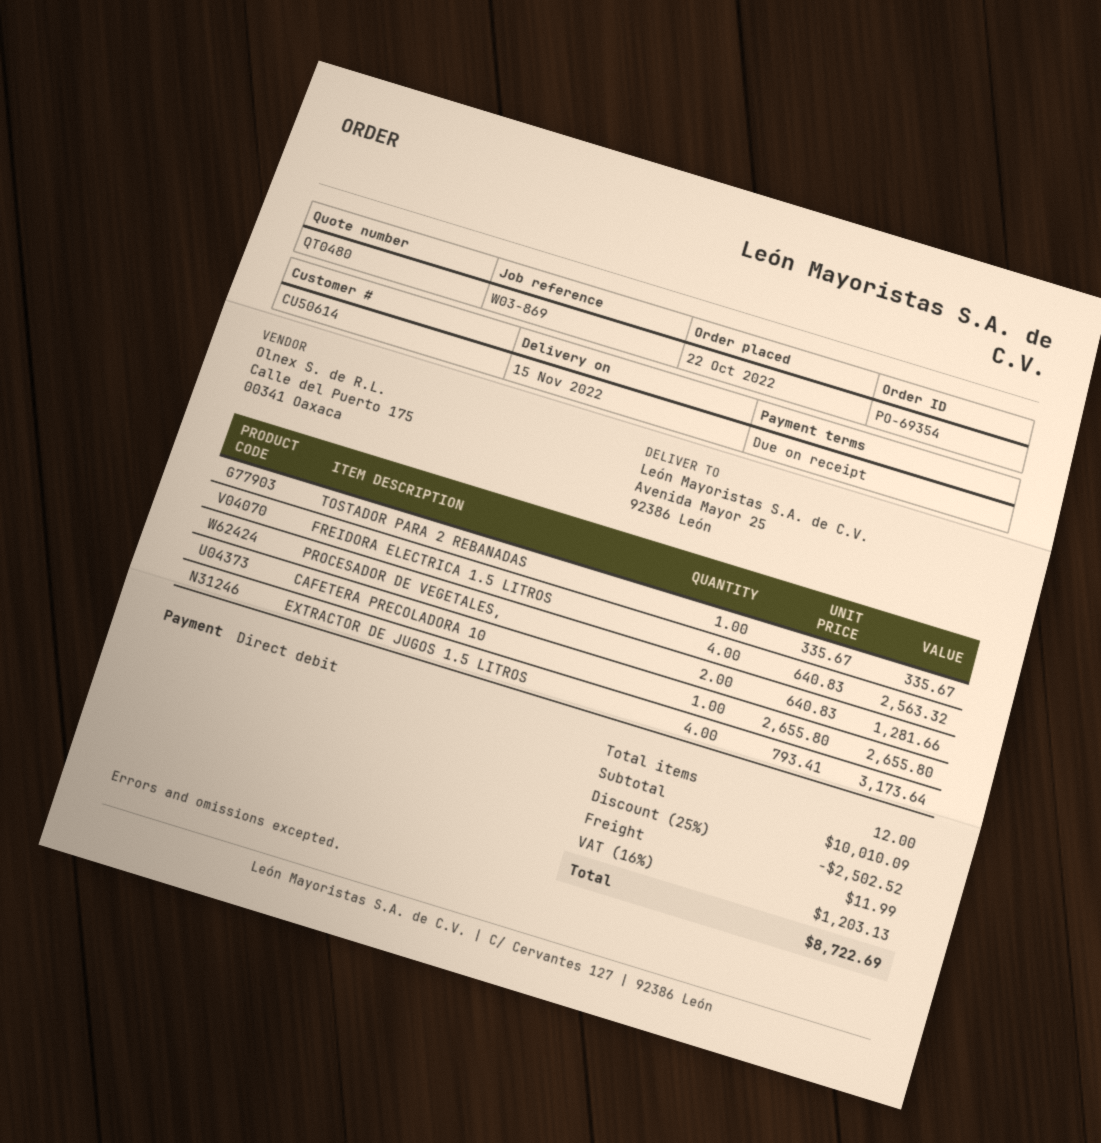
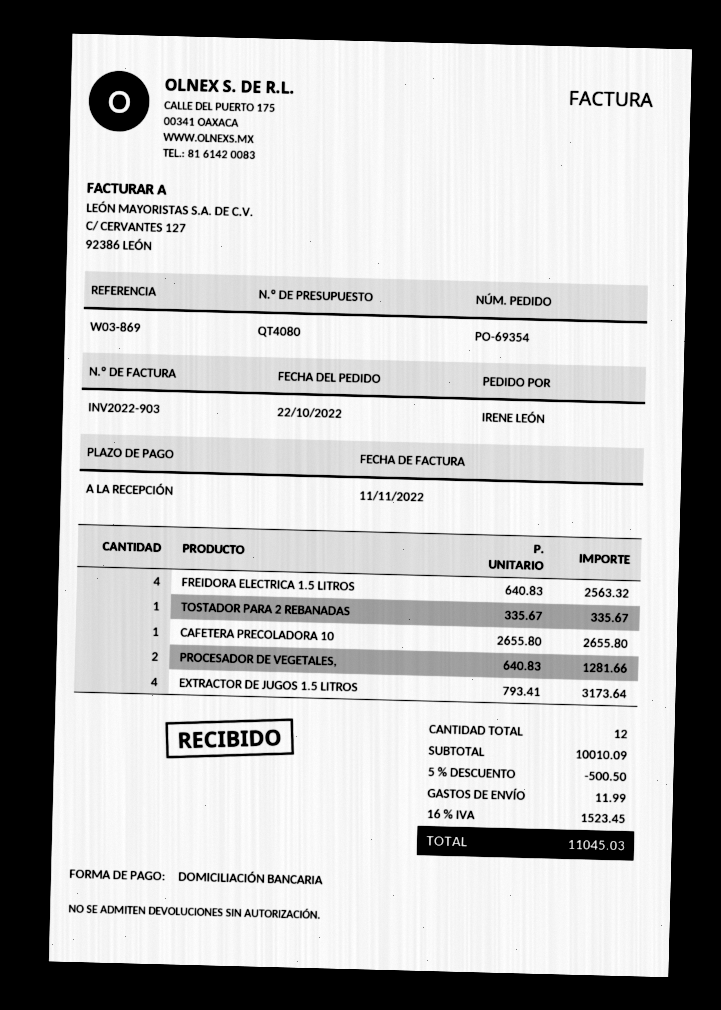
quote number: QT0480 -> QT4080
discount: 25% = 2502.52 -> 5% = 500.50
tax: 16% = 1203.13 -> 16% = 1523.45
total: 8722.69 -> 11045.03

